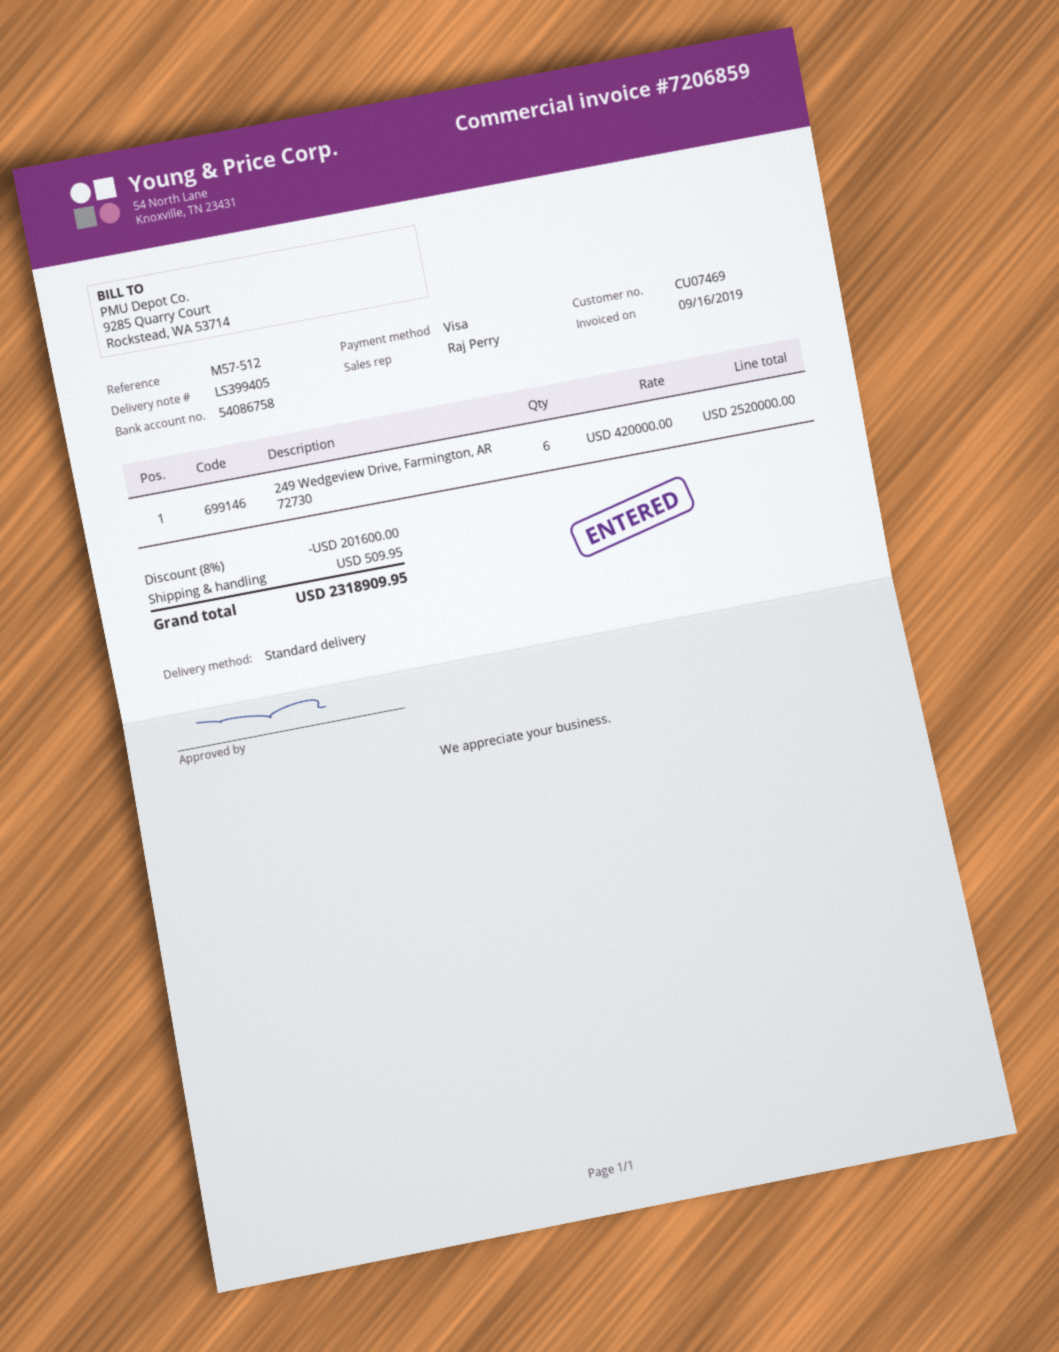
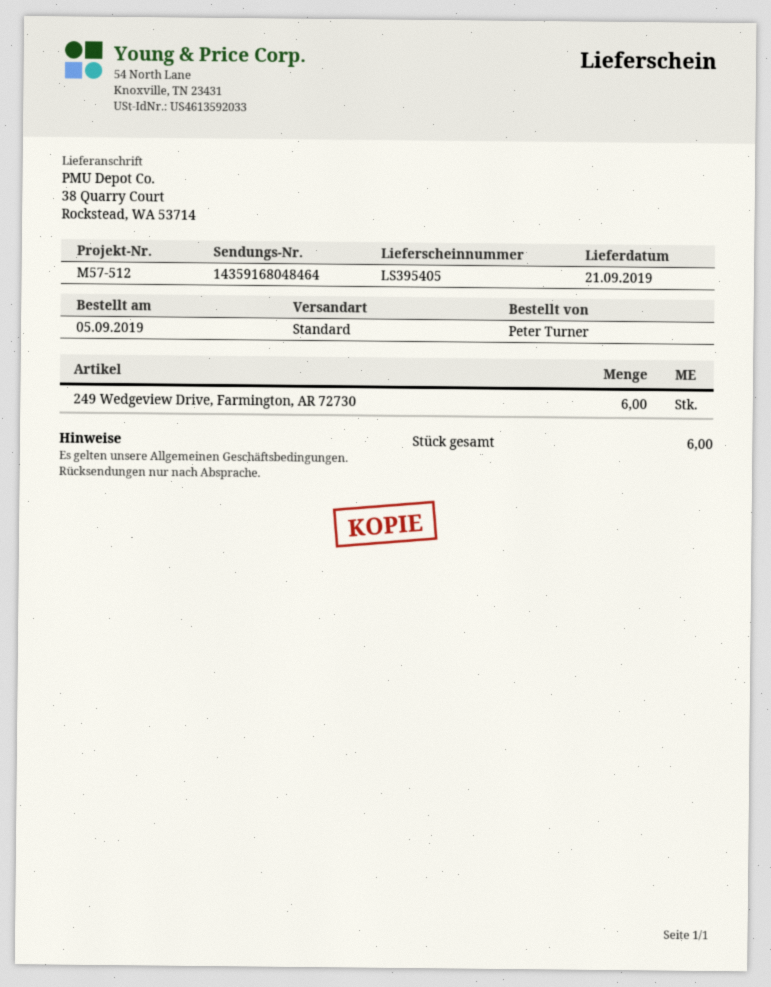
delivery note number: LS399405 -> LS395405

